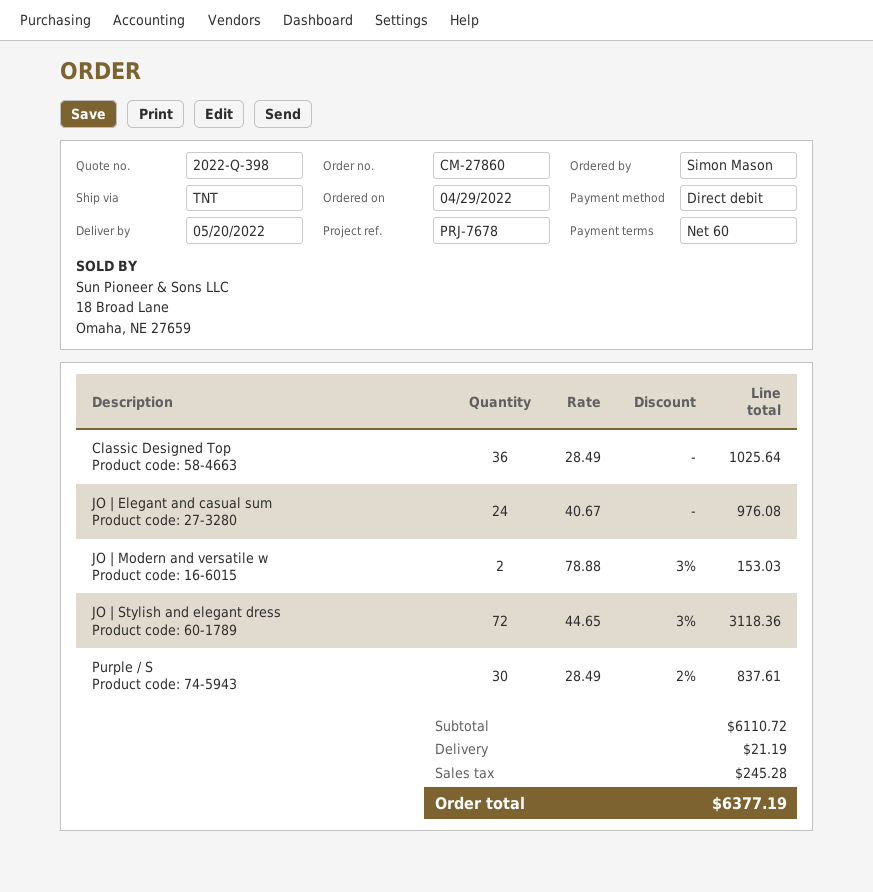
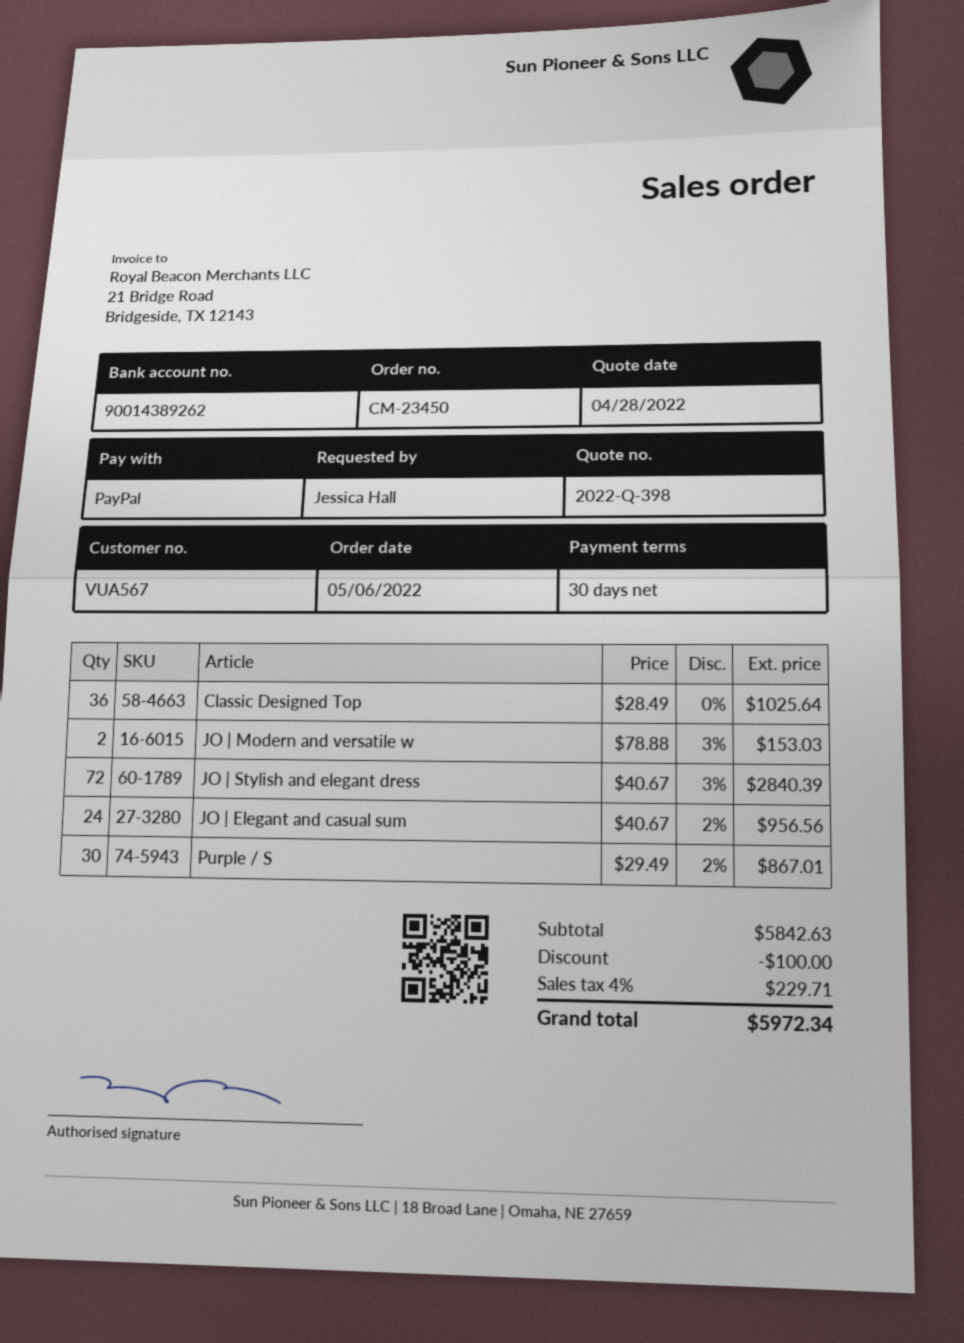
order number: CM-27860 -> CM-23450
order date: 2022-04-29 -> 2022-05-06
payment terms: 60 days -> 30 days
ordered by: Simon Mason -> Jessica Hall
payment method: direct debit -> PayPal
JO | Elegant and casual sum: 24 x 40.67 = 976.08 -> 24 x 40.67 - 2% = 956.56
JO | Stylish and elegant dress: 72 x 44.65 - 3% = 3118.36 -> 72 x 40.67 - 3% = 2840.39
Purple / S: 30 x 28.49 - 2% = 837.61 -> 30 x 29.49 - 2% = 867.01
subtotal: 6110.72 -> 5842.63
discount: none -> 100.00
shipping: 21.19 -> none
tax: 245.28 -> 229.71
total: 6377.19 -> 5972.34

